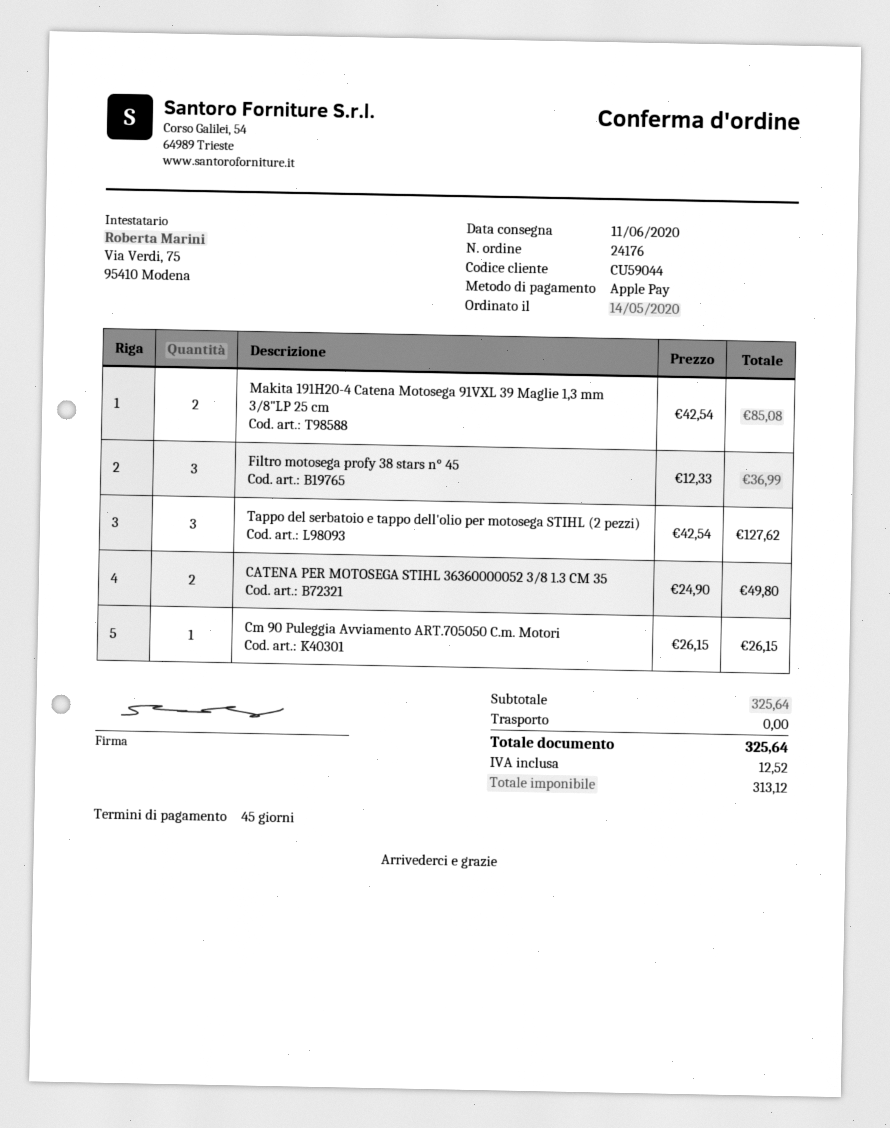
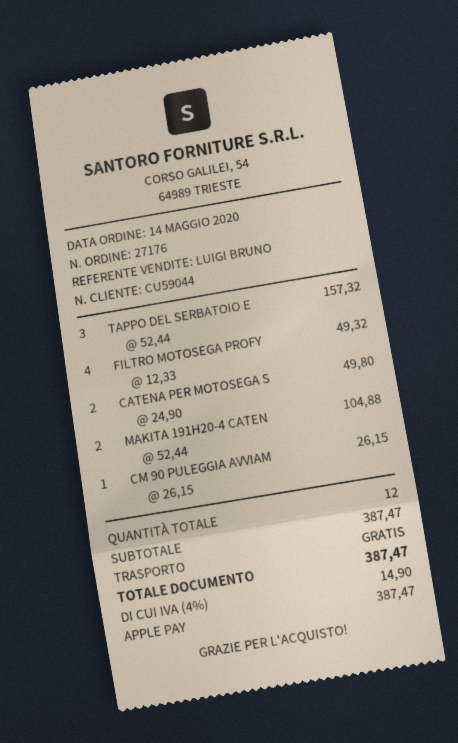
order number: 24176 -> 27176
Makita 191H20-4 Catena Motosega 91VXL 39 Maglie 1,3 mm 3/8"LP 25 cm: 2 x 42.54 = 85.08 -> 2 x 52.44 = 104.88
Filtro motosega profy 38 stars n° 45: 3 x 12.33 = 36.99 -> 4 x 12.33 = 49.32
Tappo del serbatoio e tappo dell'olio per motosega STIHL (2 pezzi): 3 x 42.54 = 127.62 -> 3 x 52.44 = 157.32
subtotal: 325.64 -> 387.47
tax: 12.52 -> 14.90
total: 325.64 -> 387.47

